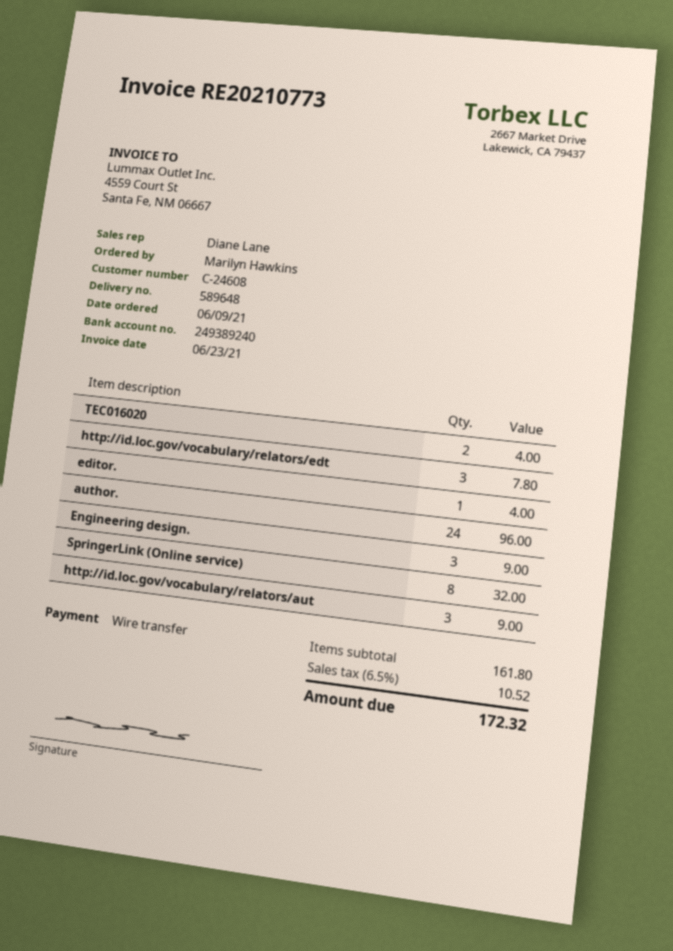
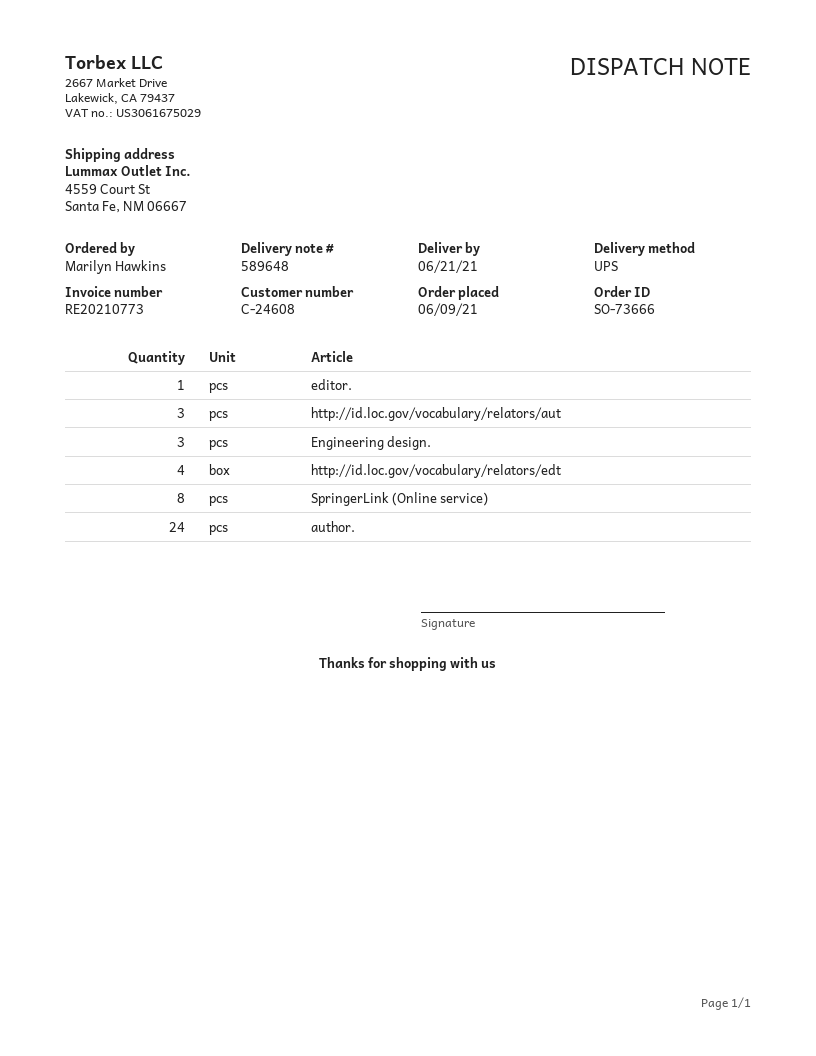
TEC016020: 2 -> none
http://id.loc.gov/vocabulary/relators/edt: 3 -> 4

